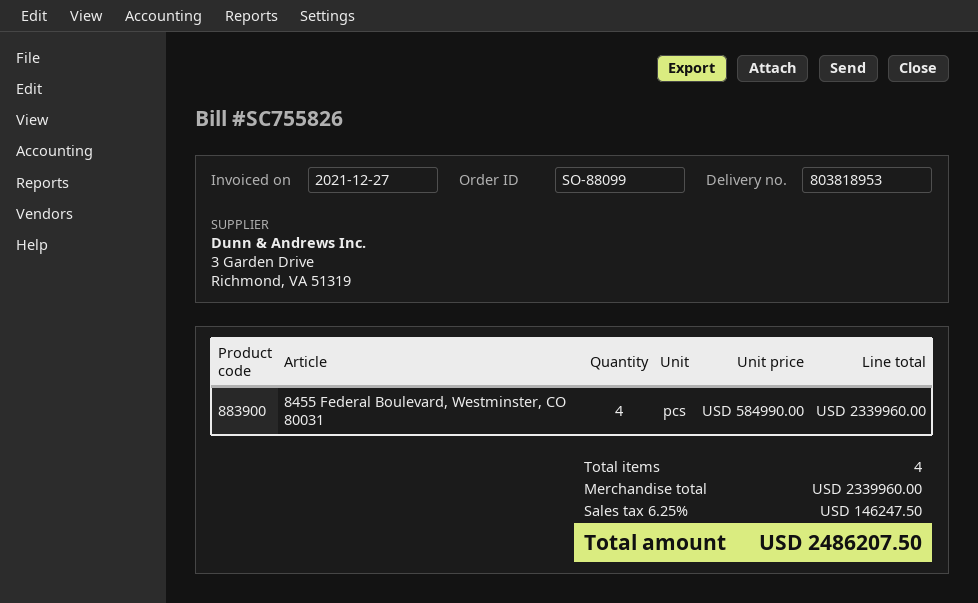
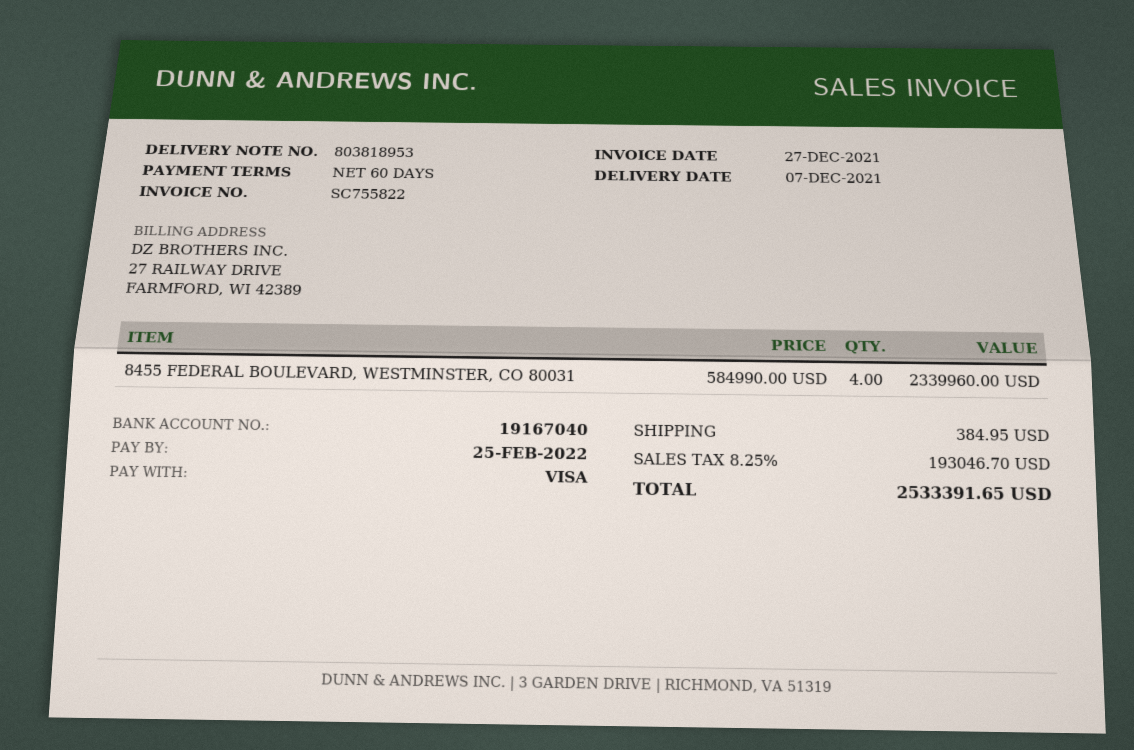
invoice number: SC755826 -> SC755822
shipping: none -> 384.95
tax: 6.25% = 146247.50 -> 8.25% = 193046.70
total: 2486207.50 -> 2533391.65

